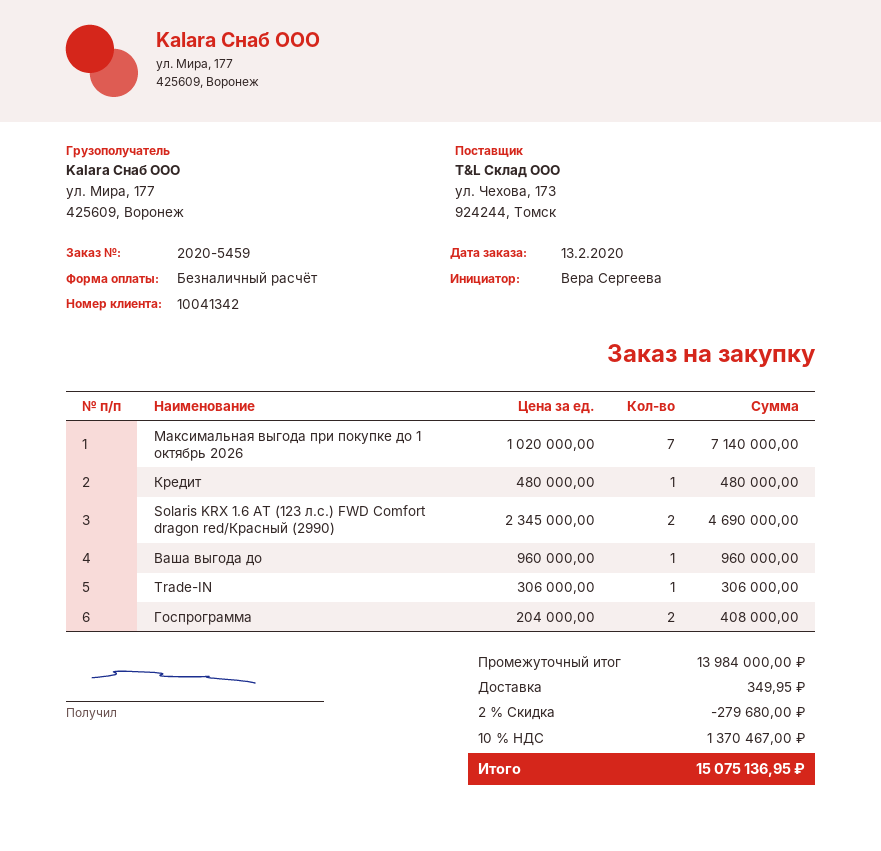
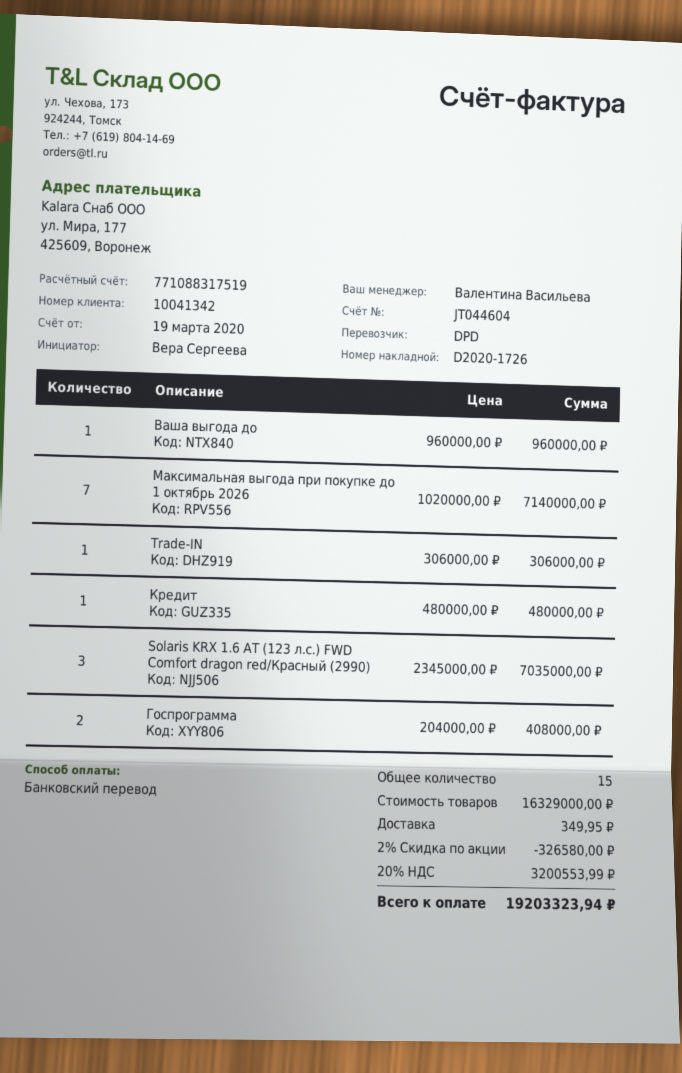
Solaris KRX 1.6 AT (123 л.с.) FWD Comfort dragon red/Красный (2990): 2 x 2345000.00 = 4690000.00 -> 3 x 2345000.00 = 7035000.00
subtotal: 13984000.00 -> 16329000.00
discount: 2% = 279680.00 -> 2% = 326580.00
tax: 10% = 1370467.00 -> 20% = 3200553.99
total: 15075136.95 -> 19203323.94

